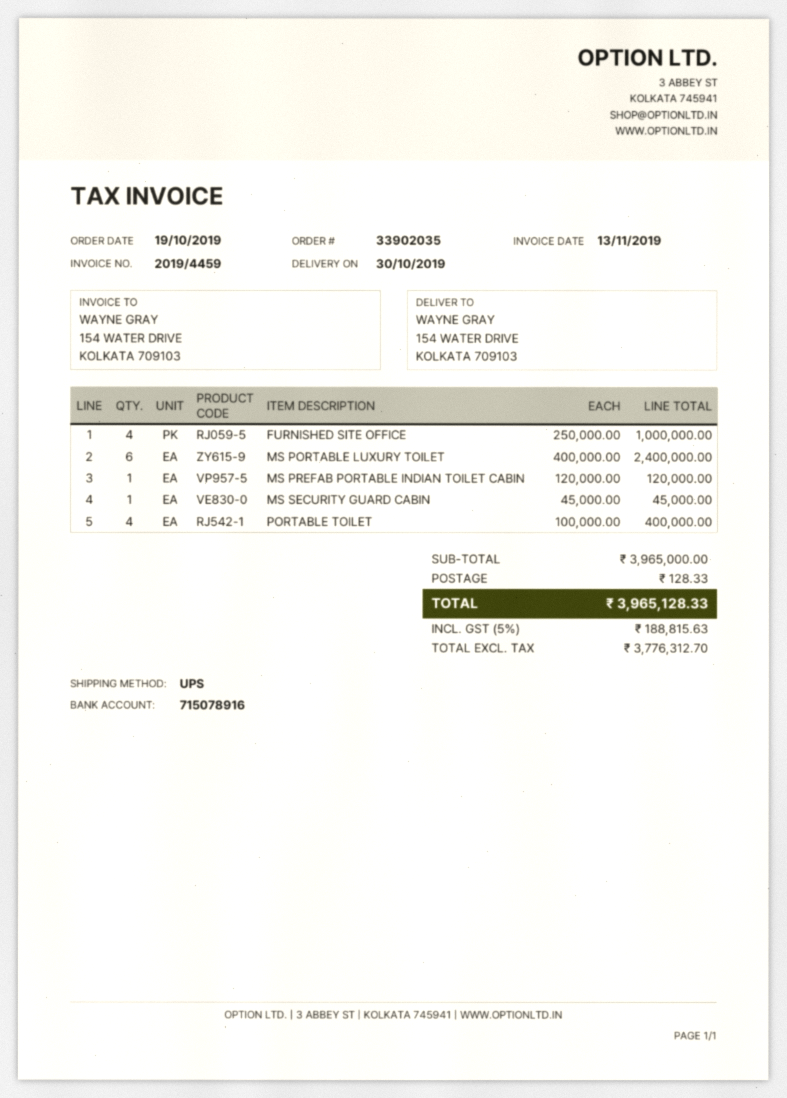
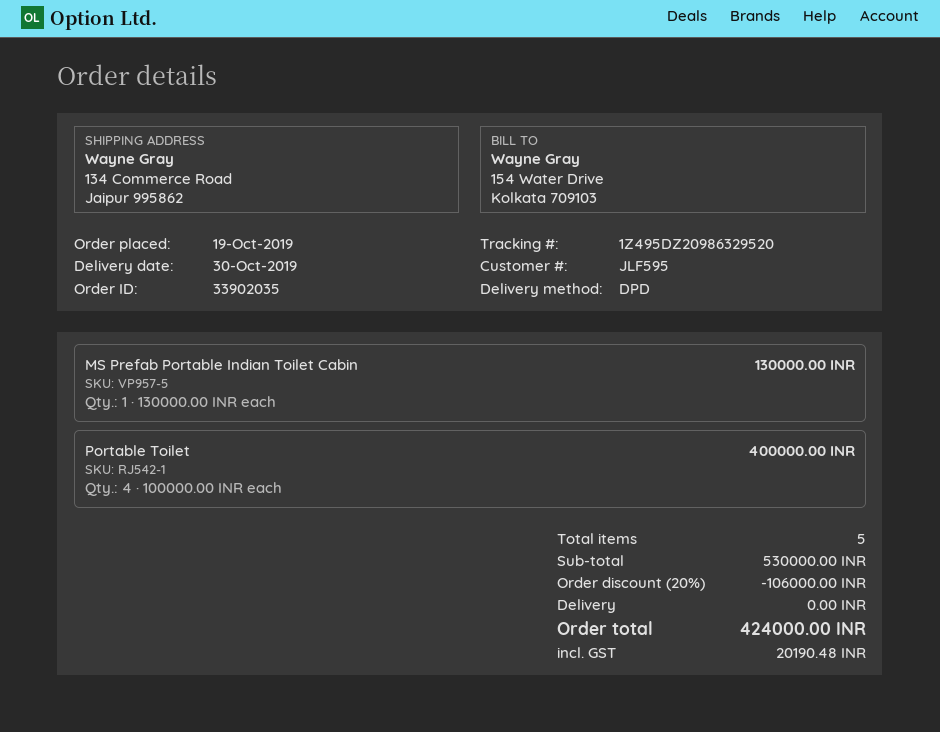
shipping method: UPS -> DPD
ship to: 154 WATER DRIVE, KOLKATA 709103 -> 134 Commerce Road, Jaipur 995862
FURNISHED SITE OFFICE: 4 x 250000.00 = 1000000.00 -> none
MS PORTABLE LUXURY TOILET: 6 x 400000.00 = 2400000.00 -> none
MS PREFAB PORTABLE INDIAN TOILET CABIN: 1 x 120000.00 = 120000.00 -> 1 x 130000.00 = 130000.00
MS SECURITY GUARD CABIN: 1 x 45000.00 = 45000.00 -> none
subtotal: 3965000.00 -> 530000.00
discount: none -> 20% = 106000.00
shipping: 128.33 -> 0.00
tax: 188815.63 -> 20190.48
total: 3965128.33 -> 424000.00

